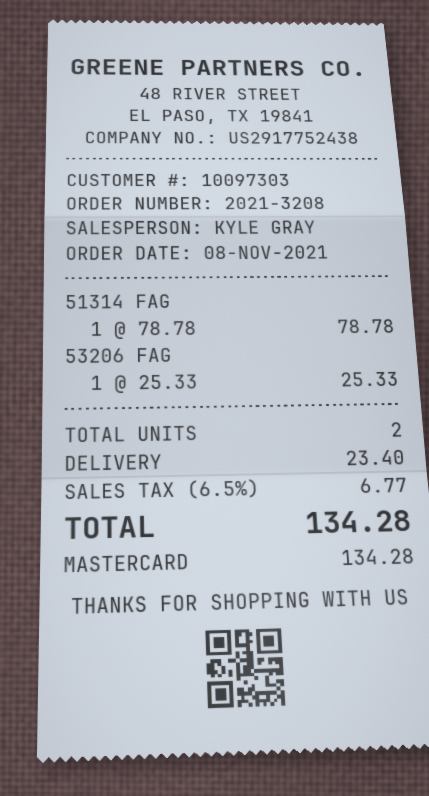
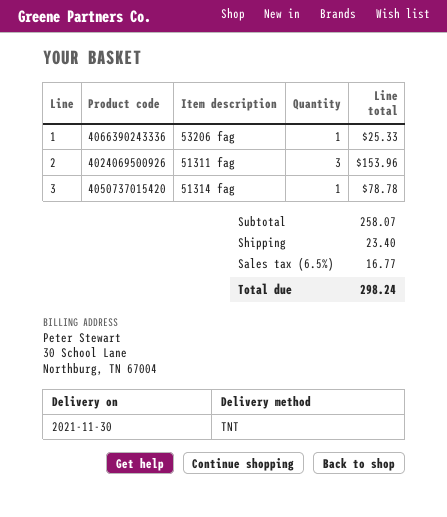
51311 fag: none -> 3 for 153.96
tax: 6.5% = 6.77 -> 6.5% = 16.77
total: 134.28 -> 298.24

